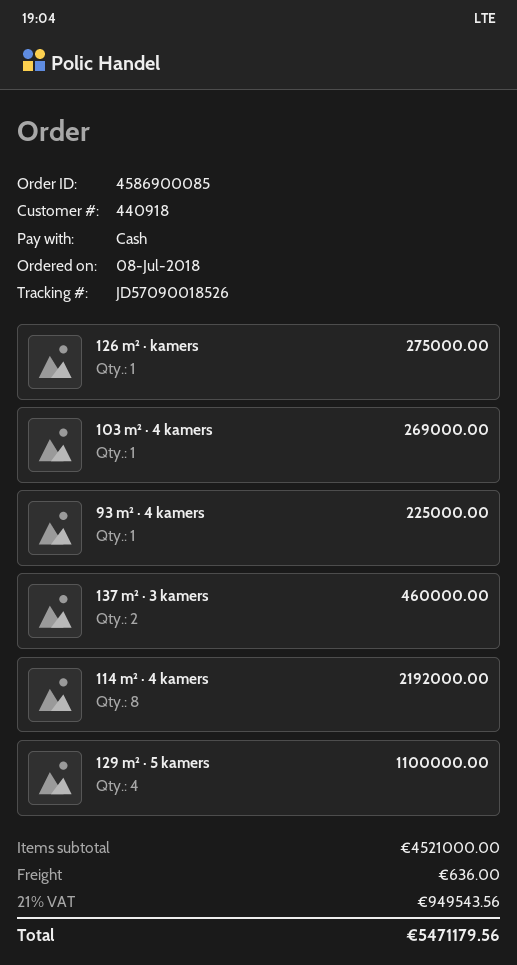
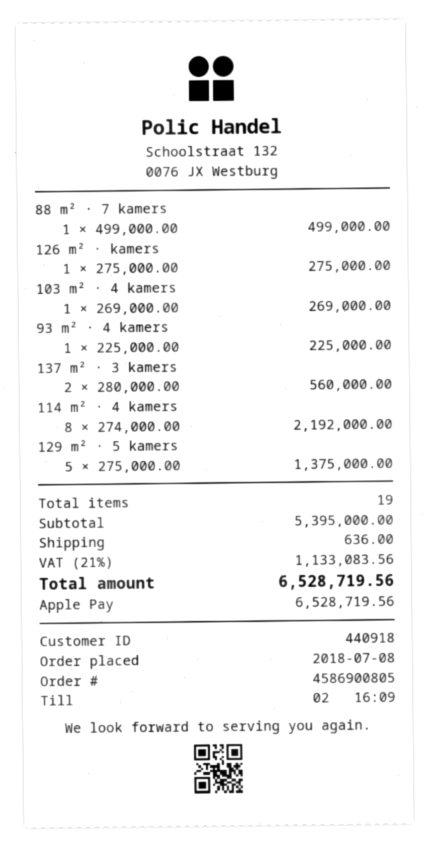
order number: 4586900085 -> 4586900805
payment method: cash -> Apple Pay
137 m² · 3 kamers: 2 for 460000.00 -> 2 for 560000.00
129 m² · 5 kamers: 4 for 1100000.00 -> 5 for 1375000.00
88 m² · 7 kamers: none -> 1 for 499000.00
subtotal: 4521000.00 -> 5395000.00
tax: 21% = 949543.56 -> 21% = 1133083.56
total: 5471179.56 -> 6528719.56

